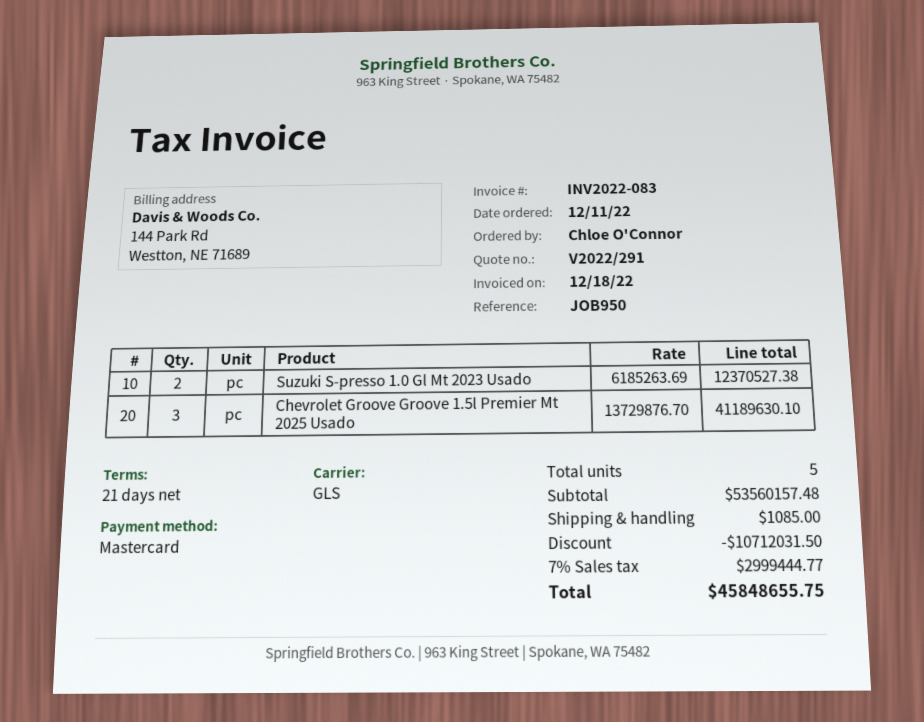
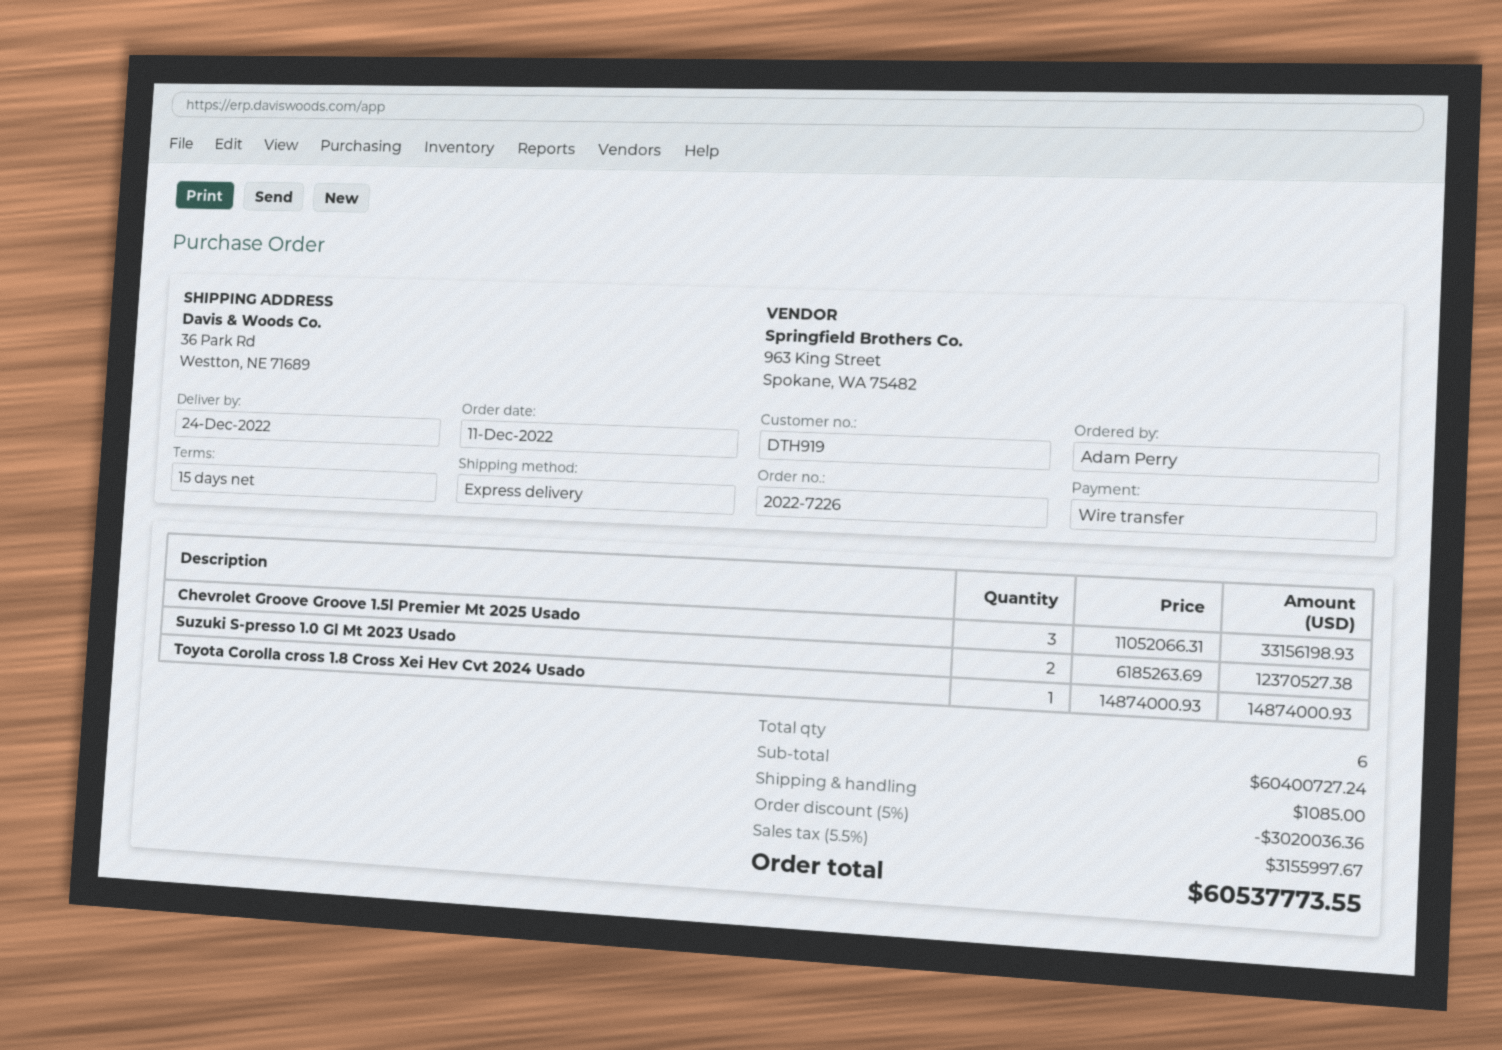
payment terms: 21 days -> 15 days
ordered by: Chloe O'Connor -> Adam Perry
payment method: Mastercard -> bank transfer
shipping method: GLS -> express
Chevrolet Groove Groove 1.5l Premier Mt 2025 Usado: 3 x 13729876.70 = 41189630.10 -> 3 x 11052066.31 = 33156198.93
Toyota Corolla cross 1.8 Cross Xei Hev Cvt 2024 Usado: none -> 1 x 14874000.93 = 14874000.93
total quantity: 5 -> 6
subtotal: 53560157.48 -> 60400727.24
discount: 10712031.50 -> 3020036.36
tax: 7% = 2999444.77 -> 5.5% = 3155997.67
total: 45848655.75 -> 60537773.55

